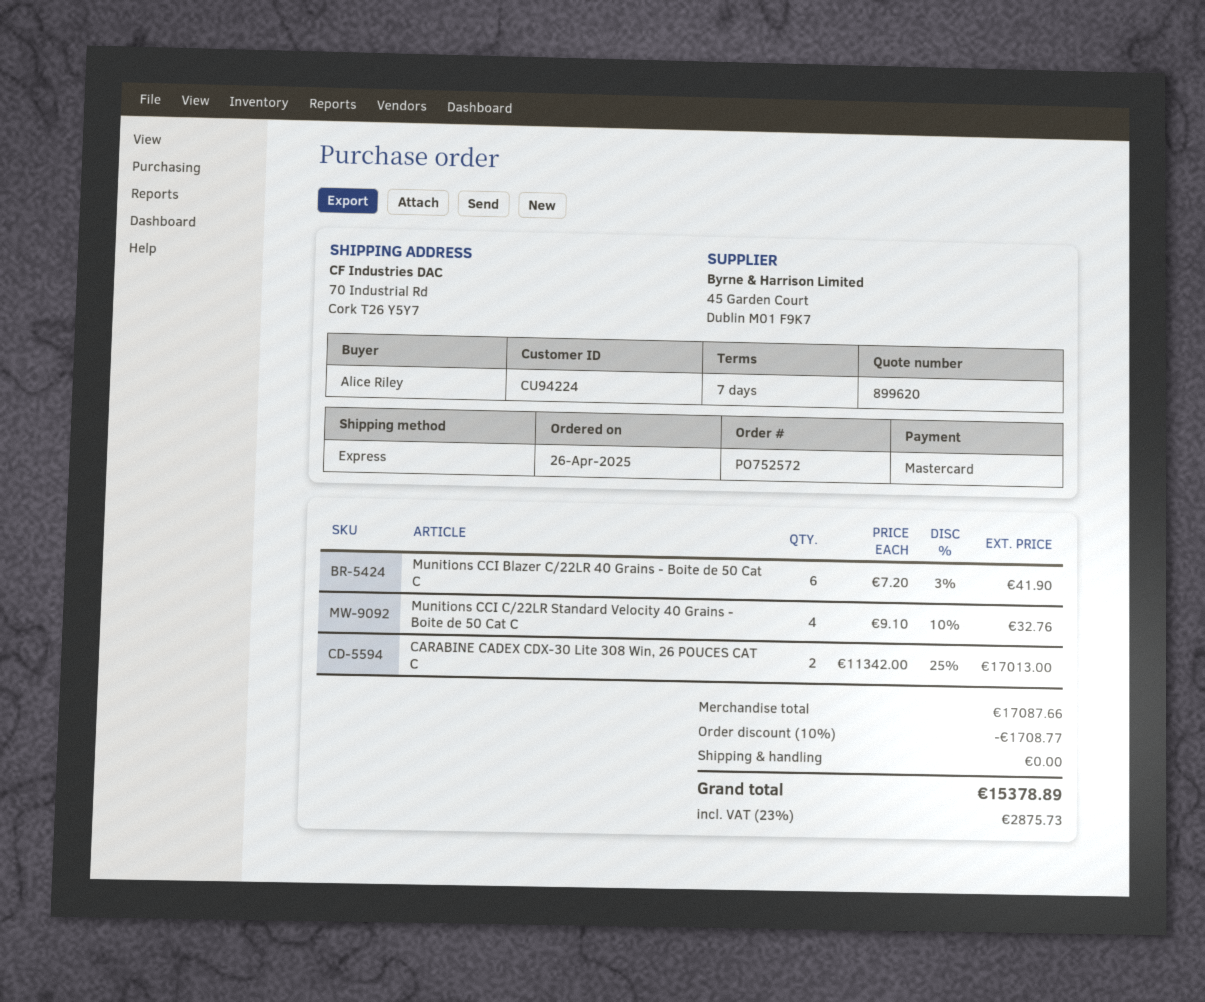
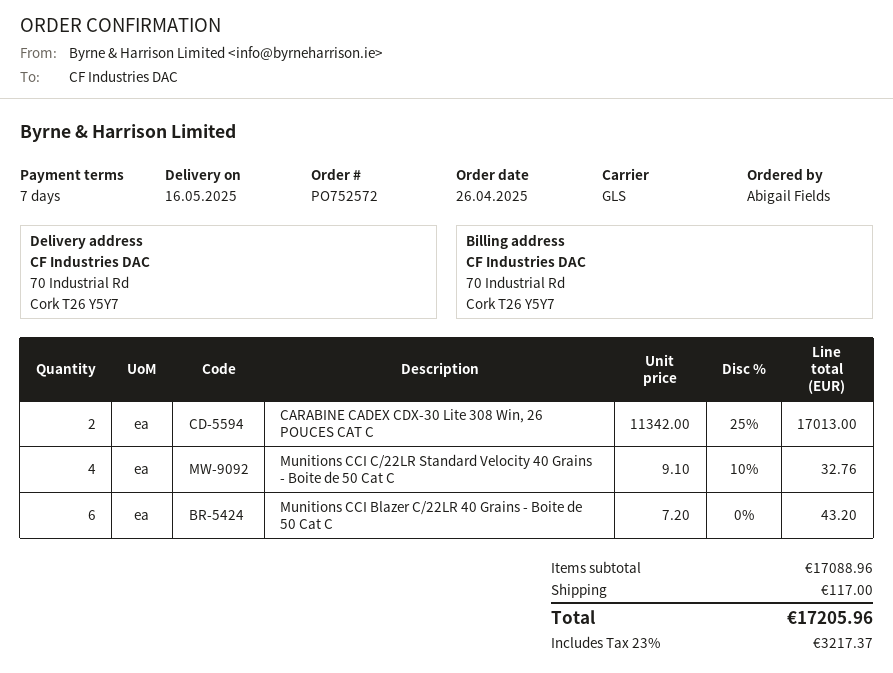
ordered by: Alice Riley -> Abigail Fields
shipping method: express -> GLS
Munitions CCI Blazer C/22LR 40 Grains - Boite de 50 Cat C: 6 x 7.20 - 3% = 41.90 -> 6 x 7.20 = 43.20
subtotal: 17087.66 -> 17088.96
discount: 10% = 1708.77 -> none
shipping: 0.00 -> 117.00
tax: 23% = 2875.73 -> 23% = 3217.37
total: 15378.89 -> 17205.96

